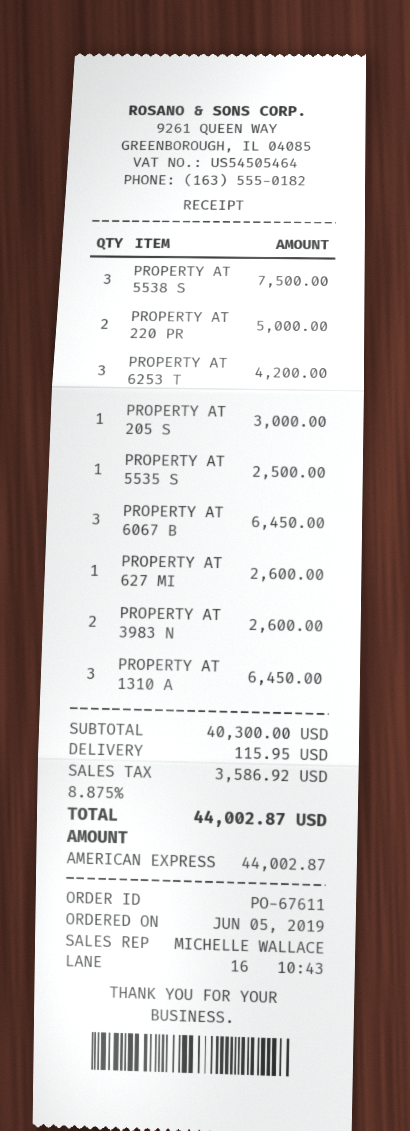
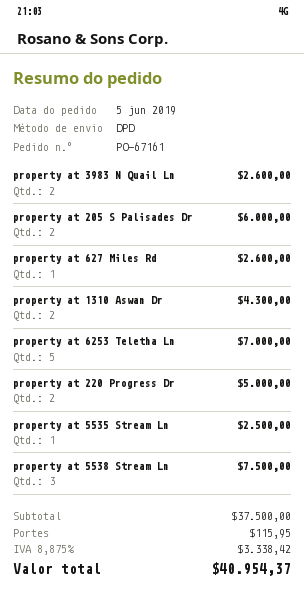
order number: PO-67611 -> PO-67161
PROPERTY AT 6253 T: 3 for 4200.00 -> 5 for 7000.00
PROPERTY AT 205 S: 1 for 3000.00 -> 2 for 6000.00
PROPERTY AT 6067 B: 3 for 6450.00 -> none
PROPERTY AT 1310 A: 3 for 6450.00 -> 2 for 4300.00
subtotal: 40300.00 -> 37500.00
tax: 8.875% = 3586.92 -> 8.875% = 3338.42
total: 44002.87 -> 40954.37

